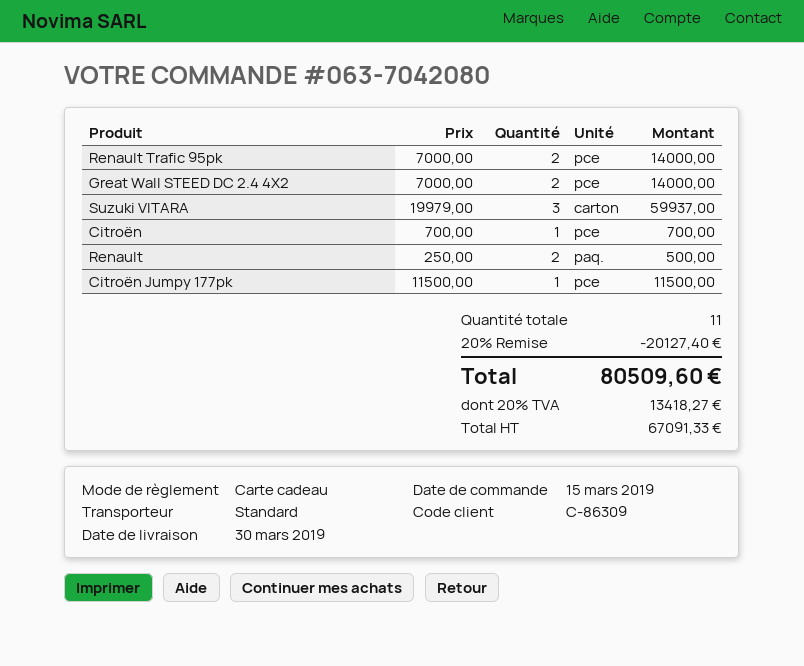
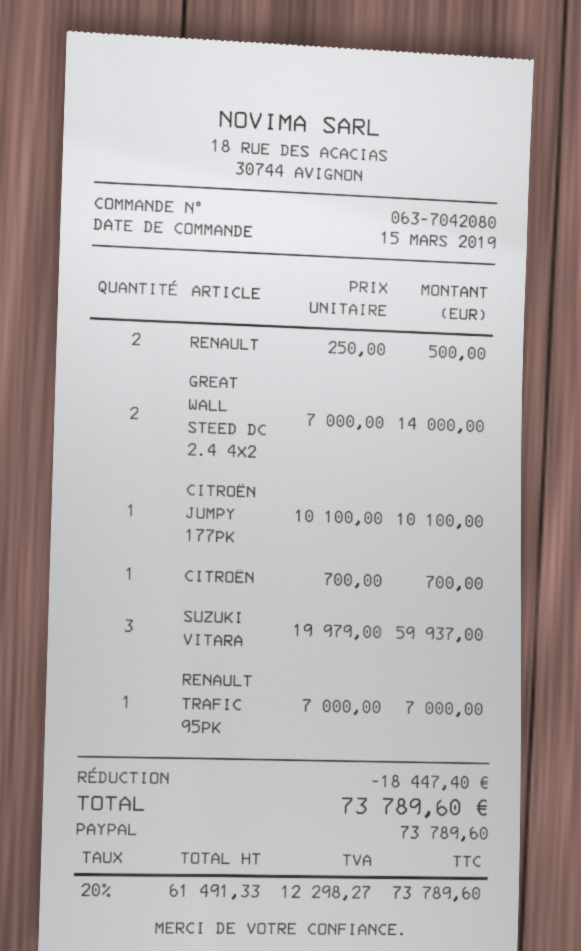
payment method: gift card -> PayPal
Renault Trafic 95pk: 2 x 7000.00 = 14000.00 -> 1 x 7000.00 = 7000.00
Citroën Jumpy 177pk: 1 x 11500.00 = 11500.00 -> 1 x 10100.00 = 10100.00
discount: 20127.40 -> 18447.40
net: 67091.33 -> 61491.33
tax: 20% = 13418.27 -> 20% = 12298.27
total: 80509.60 -> 73789.60

